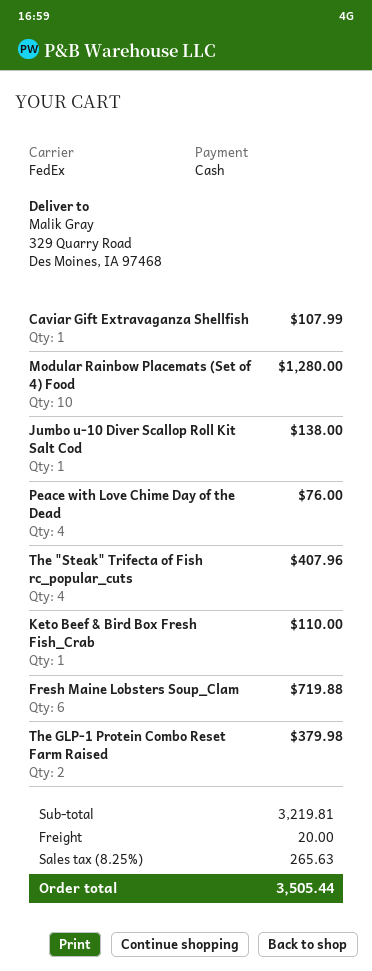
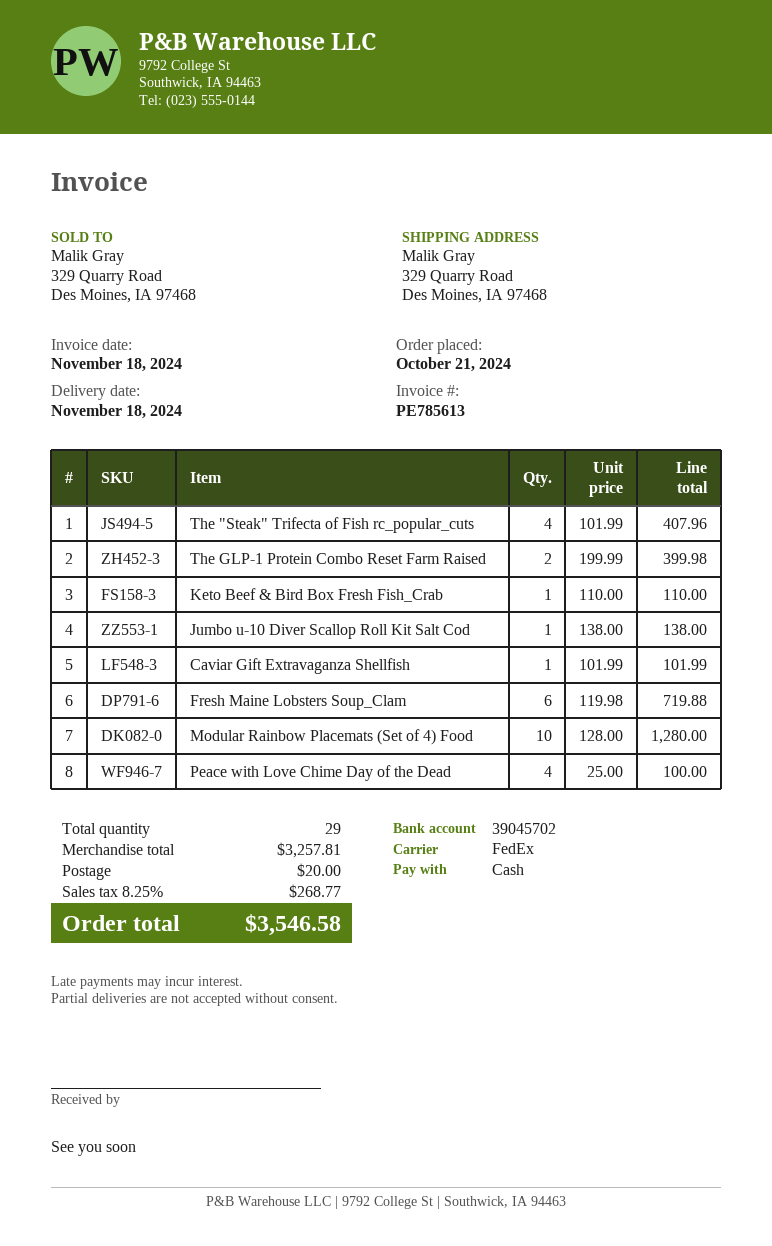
Caviar Gift Extravaganza Shellfish: 1 for 107.99 -> 1 for 101.99
Peace with Love Chime Day of the Dead: 4 for 76.00 -> 4 for 100.00
The GLP-1 Protein Combo Reset Farm Raised: 2 for 379.98 -> 2 for 399.98
subtotal: 3219.81 -> 3257.81
tax: 8.25% = 265.63 -> 8.25% = 268.77
total: 3505.44 -> 3546.58

